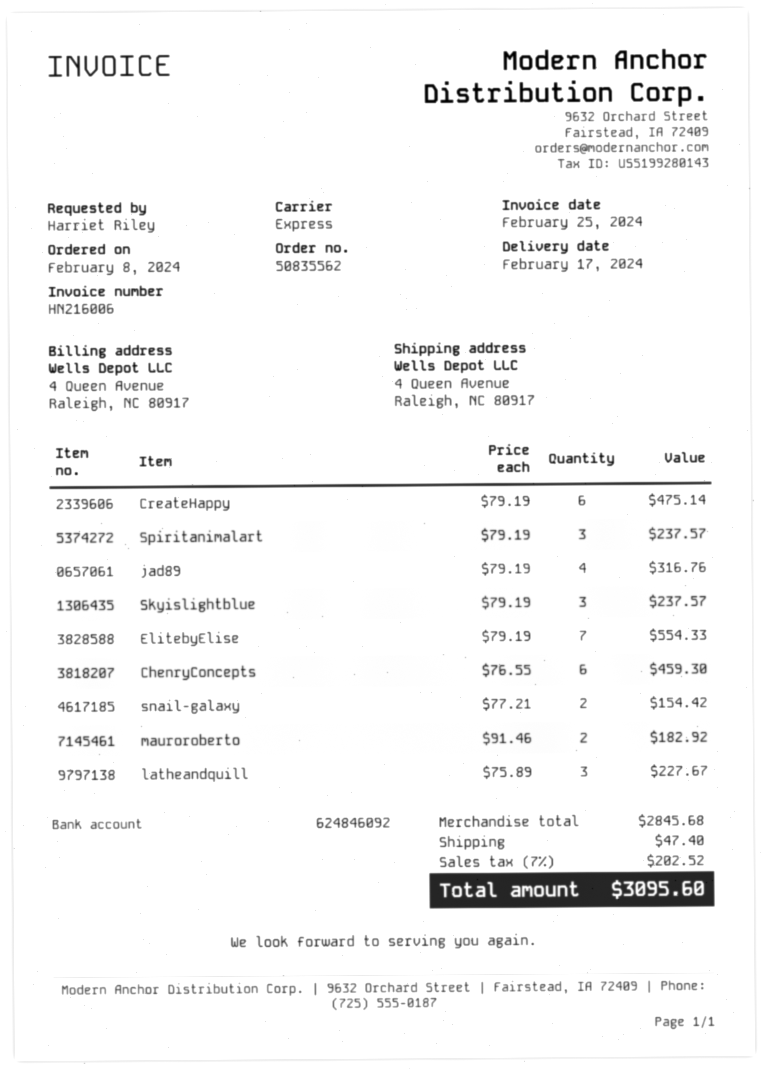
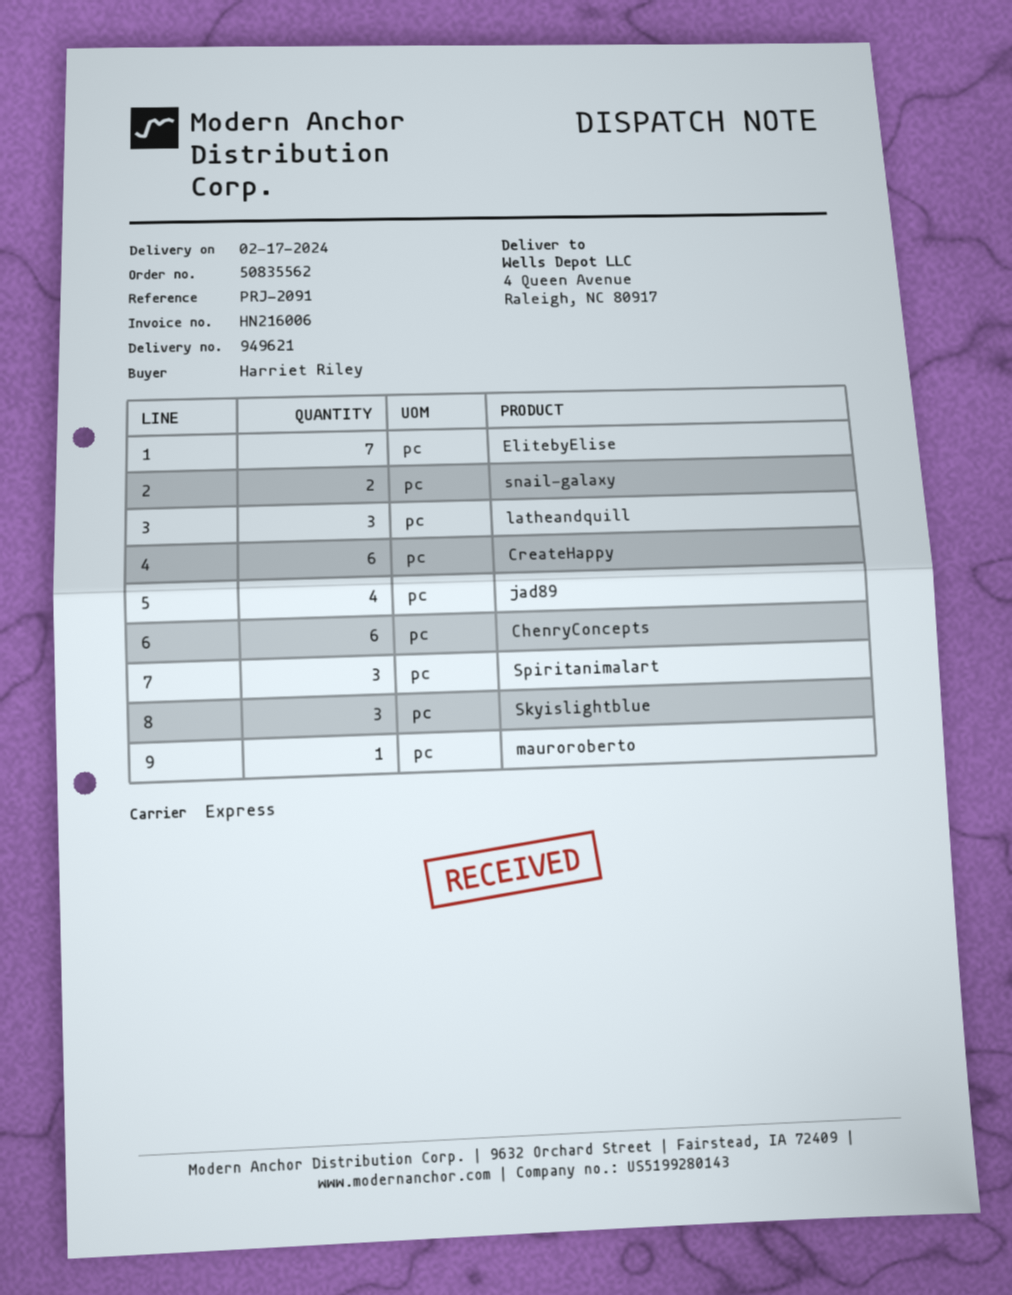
mauroroberto: 2 -> 1

